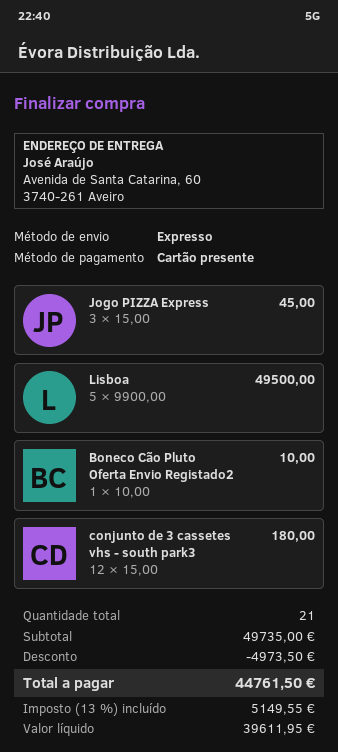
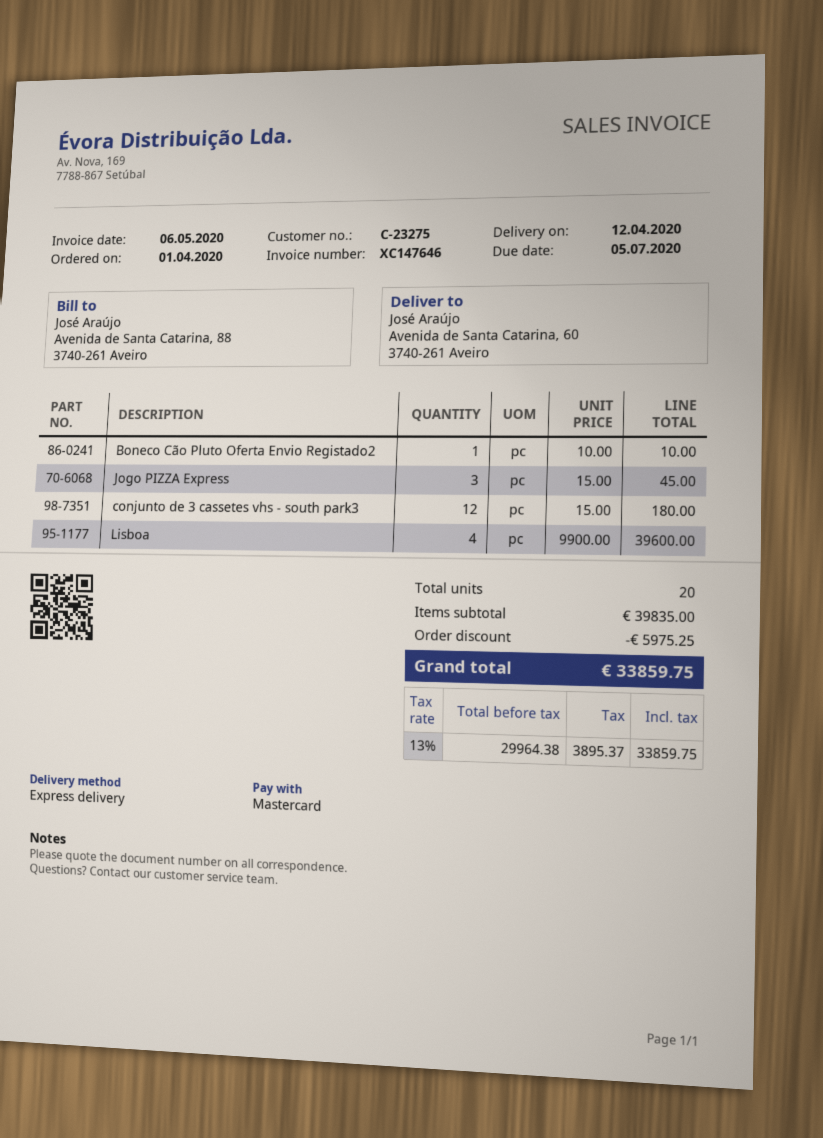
payment method: gift card -> Mastercard
Lisboa: 5 x 9900.00 = 49500.00 -> 4 x 9900.00 = 39600.00
total quantity: 21 -> 20
subtotal: 49735.00 -> 39835.00
discount: 4973.50 -> 5975.25
net: 39611.95 -> 29964.38
tax: 13% = 5149.55 -> 13% = 3895.37
total: 44761.50 -> 33859.75

